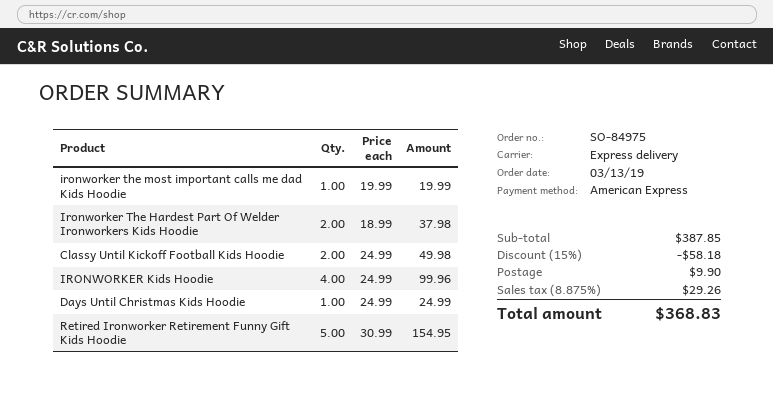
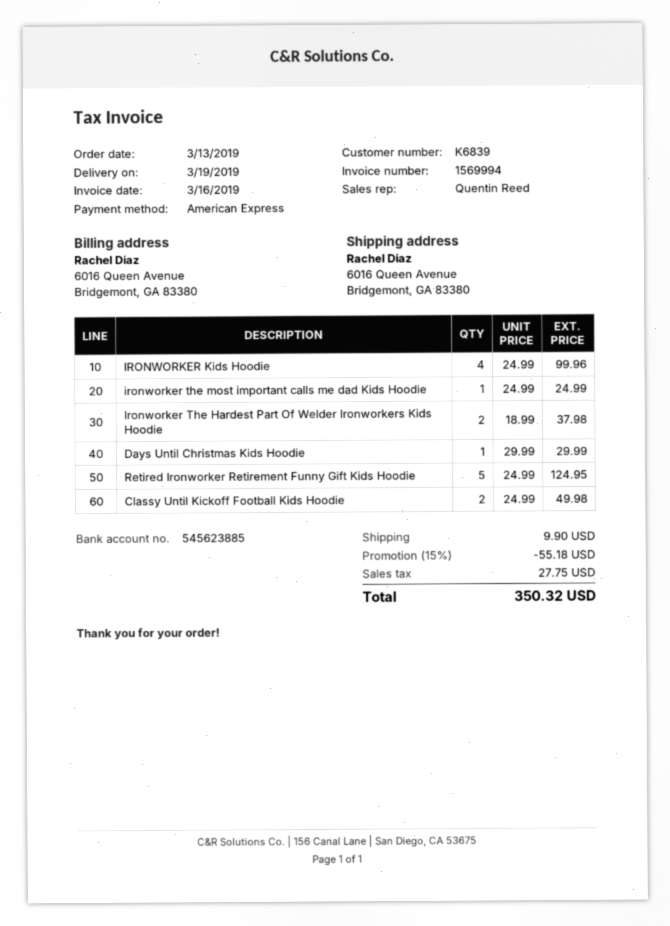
ironworker the most important calls me dad Kids Hoodie: 1 x 19.99 = 19.99 -> 1 x 24.99 = 24.99
Days Until Christmas Kids Hoodie: 1 x 24.99 = 24.99 -> 1 x 29.99 = 29.99
Retired Ironworker Retirement Funny Gift Kids Hoodie: 5 x 30.99 = 154.95 -> 5 x 24.99 = 124.95
discount: 15% = 58.18 -> 15% = 55.18
tax: 29.26 -> 27.75
total: 368.83 -> 350.32

